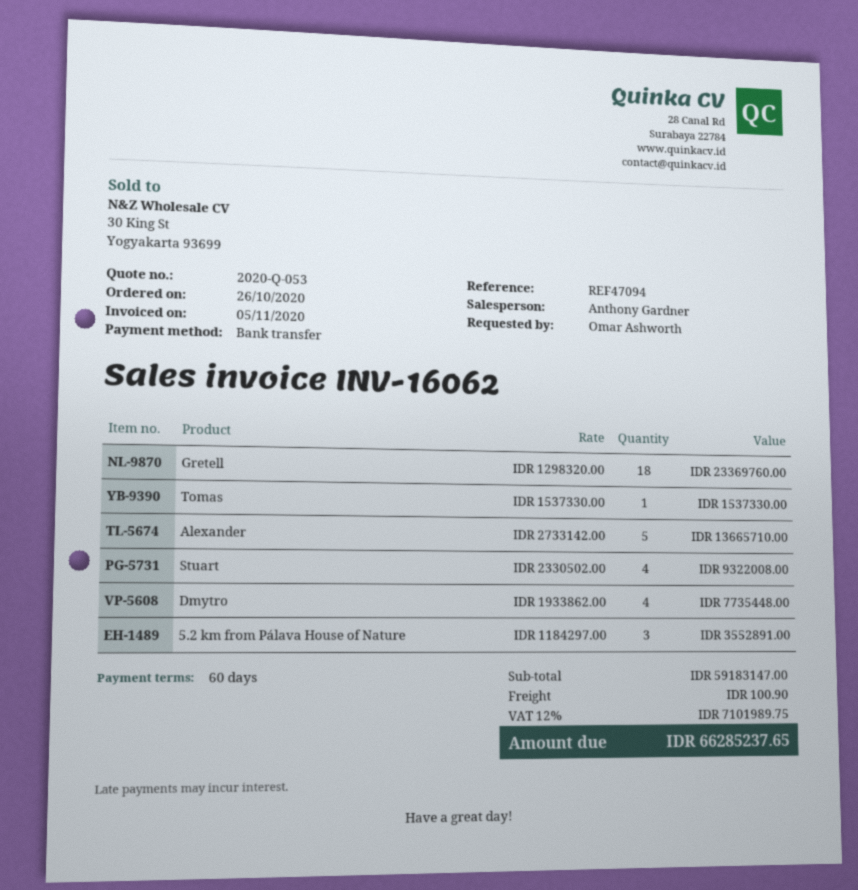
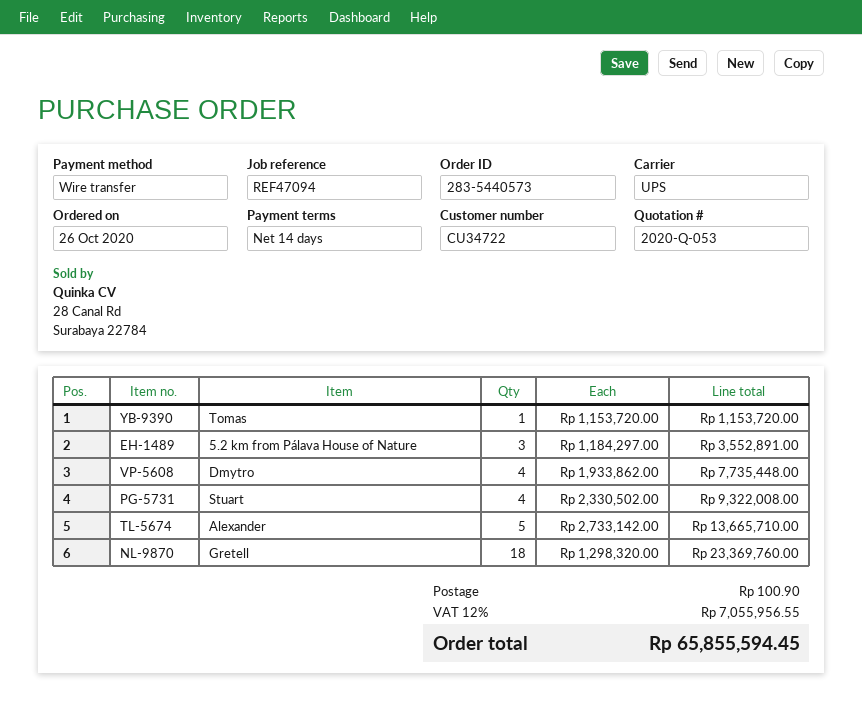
payment terms: 60 days -> 14 days
Tomas: 1 x 1537330.00 = 1537330.00 -> 1 x 1153720.00 = 1153720.00
tax: 12% = 7101989.75 -> 12% = 7055956.55
total: 66285237.65 -> 65855594.45

